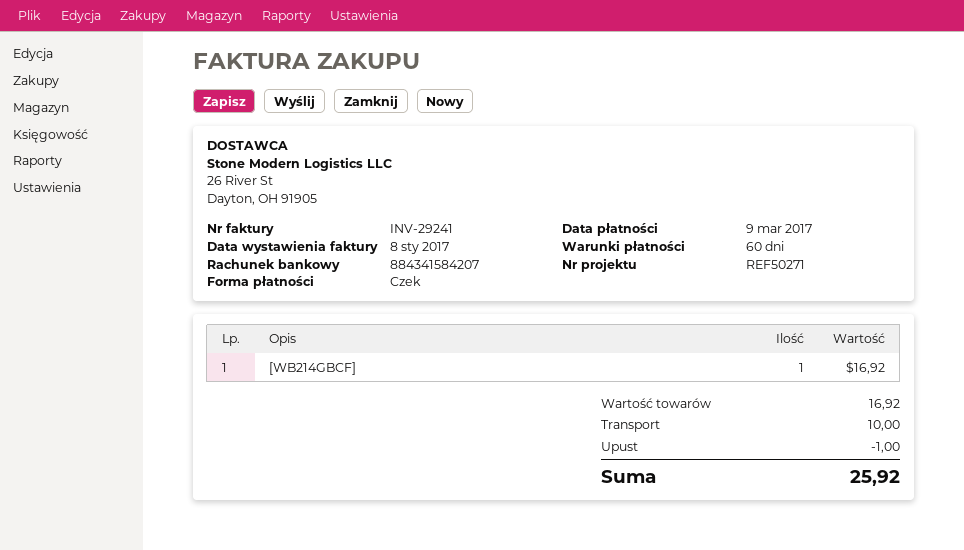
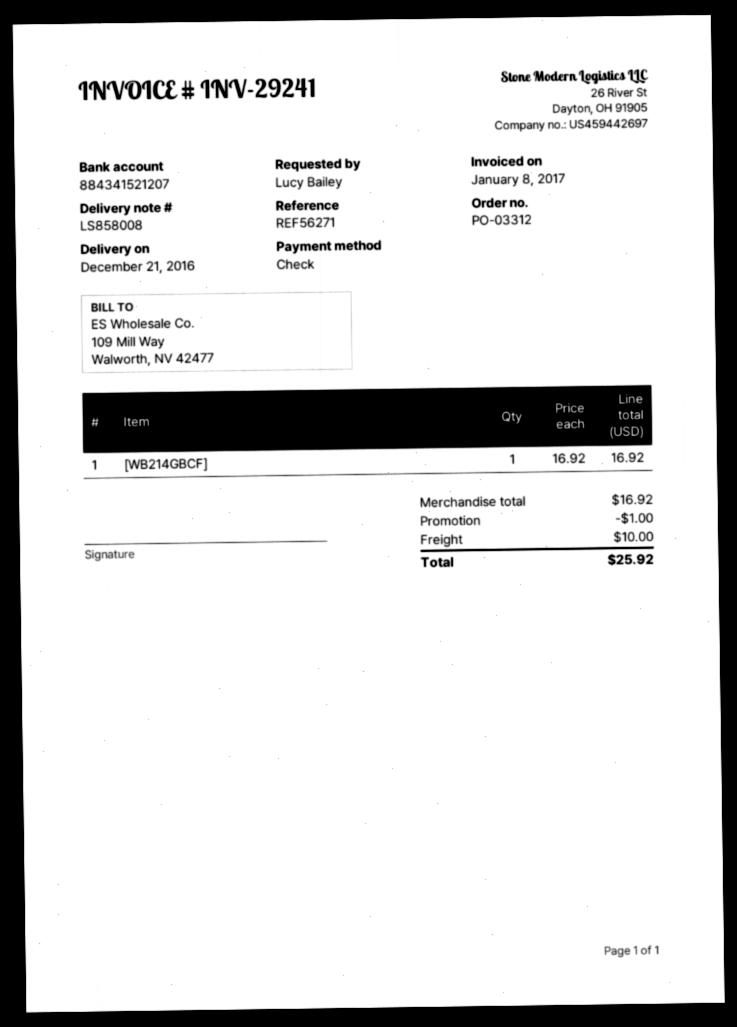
reference: REF50271 -> REF56271
bank account: 884341584207 -> 884341521207

